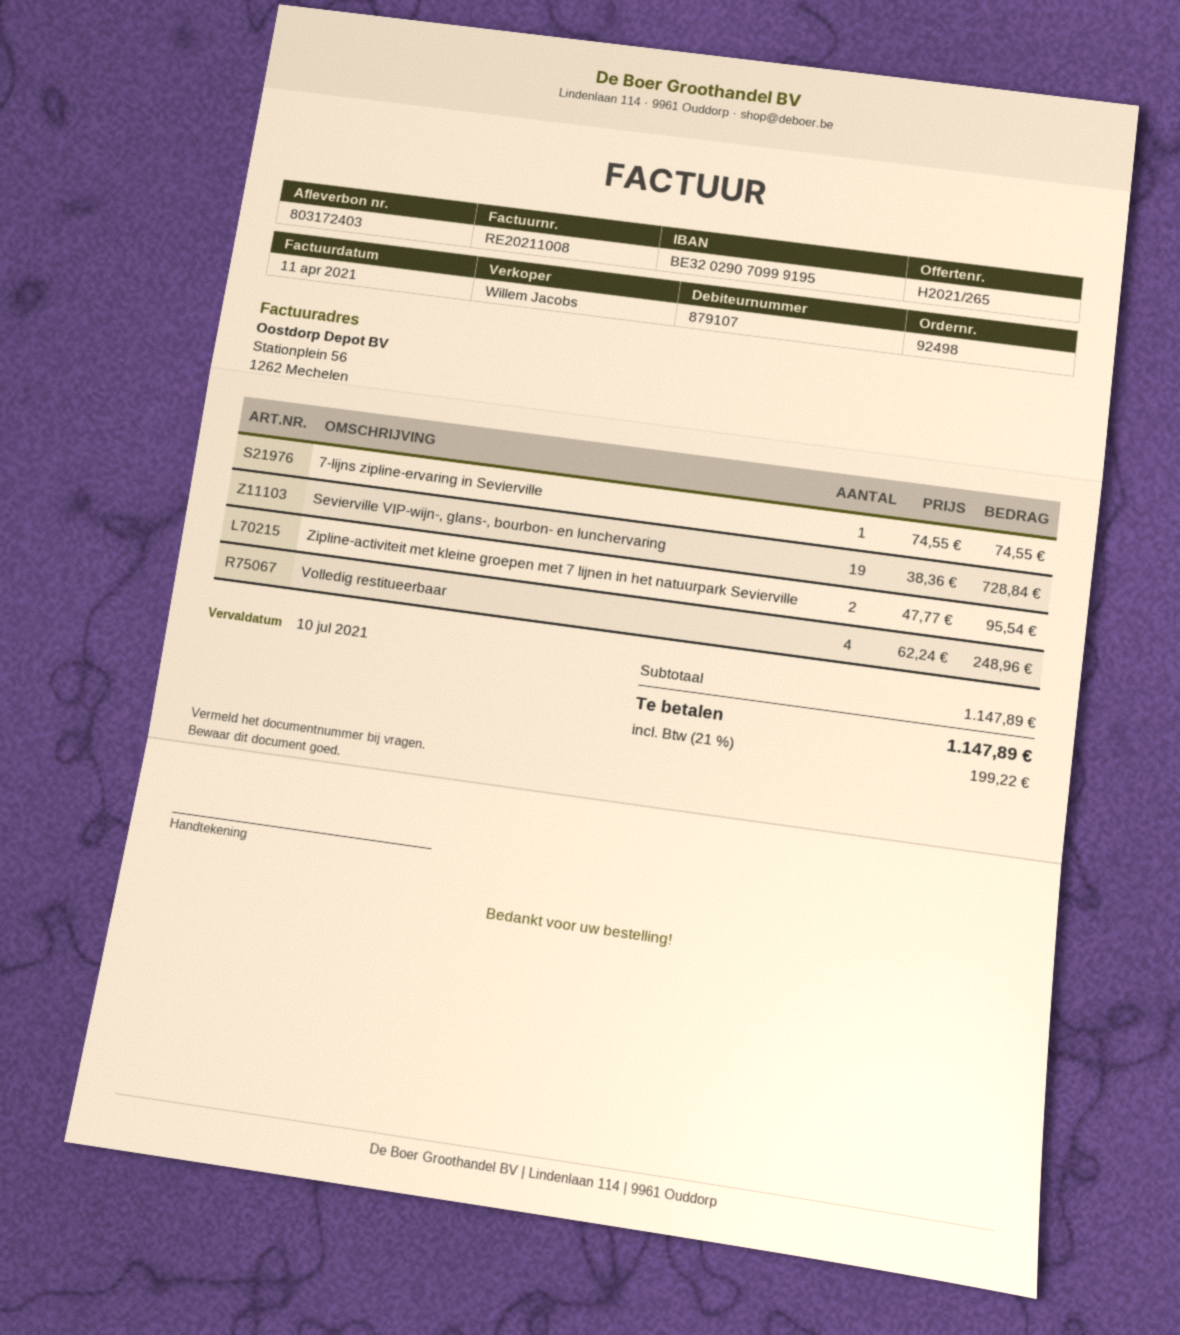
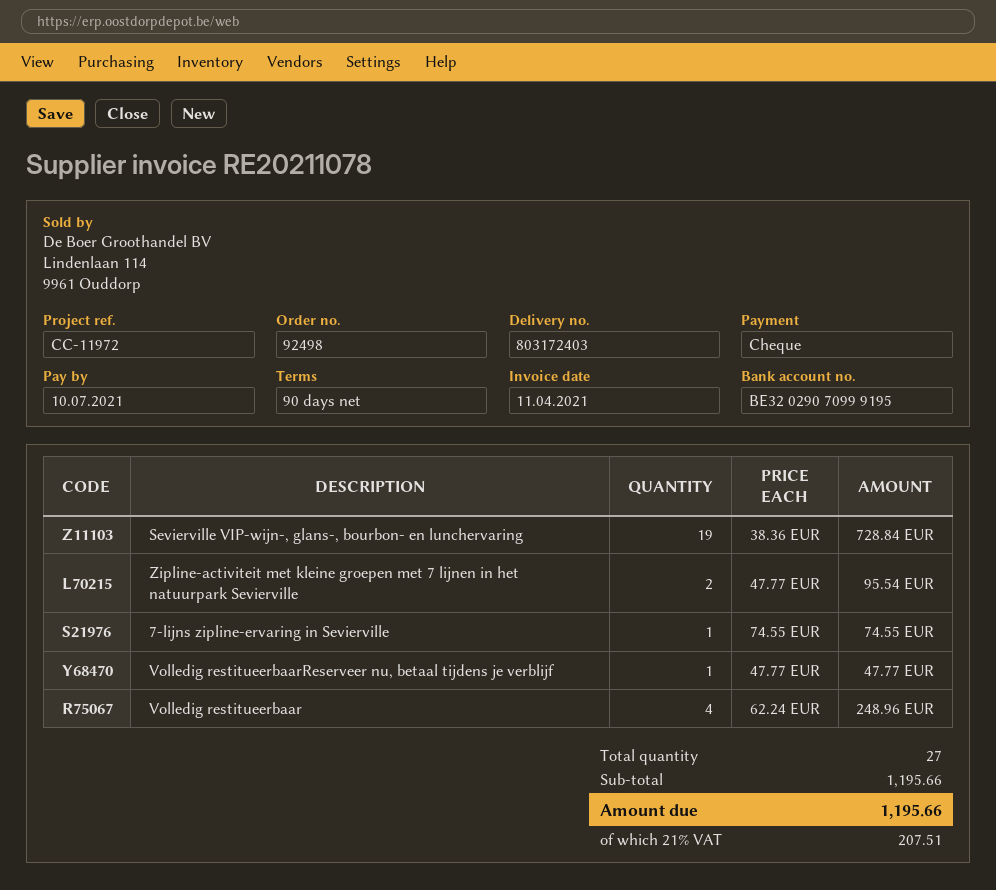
invoice number: RE20211008 -> RE20211078
Volledig restitueerbaarReserveer nu, betaal tijdens je verblijf: none -> 1 x 47.77 = 47.77
subtotal: 1147.89 -> 1195.66
tax: 21% = 199.22 -> 21% = 207.51
total: 1147.89 -> 1195.66

